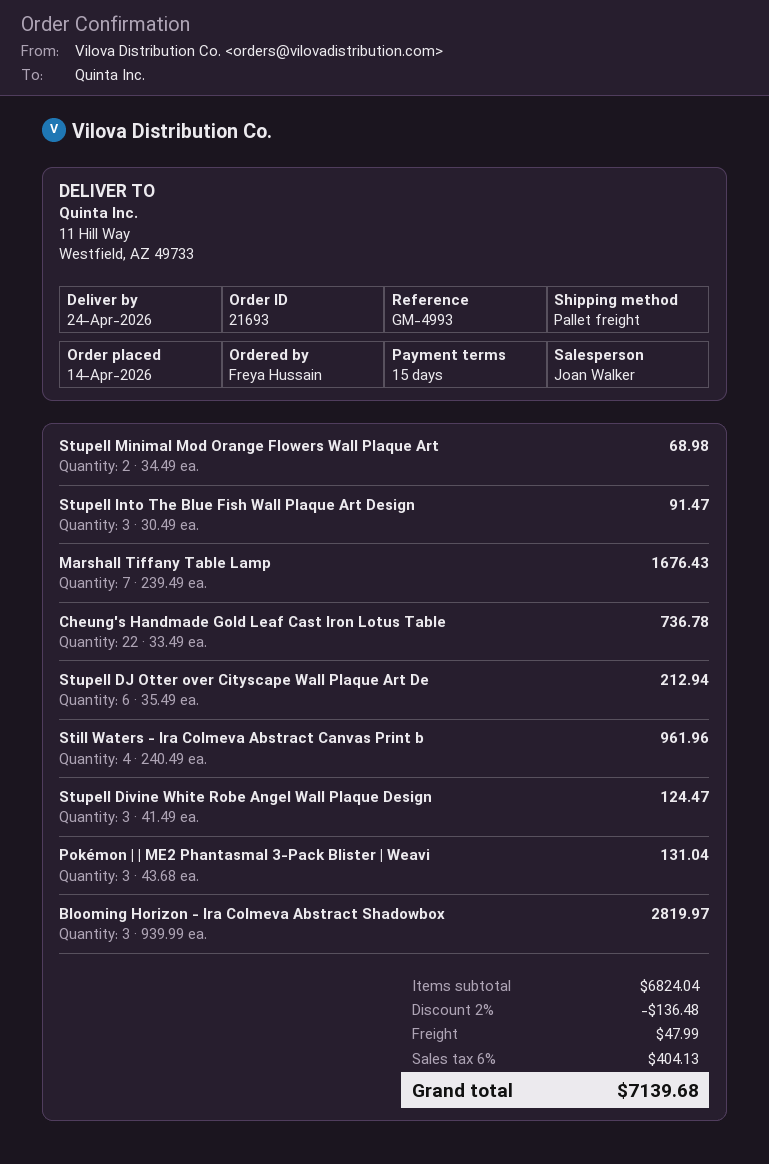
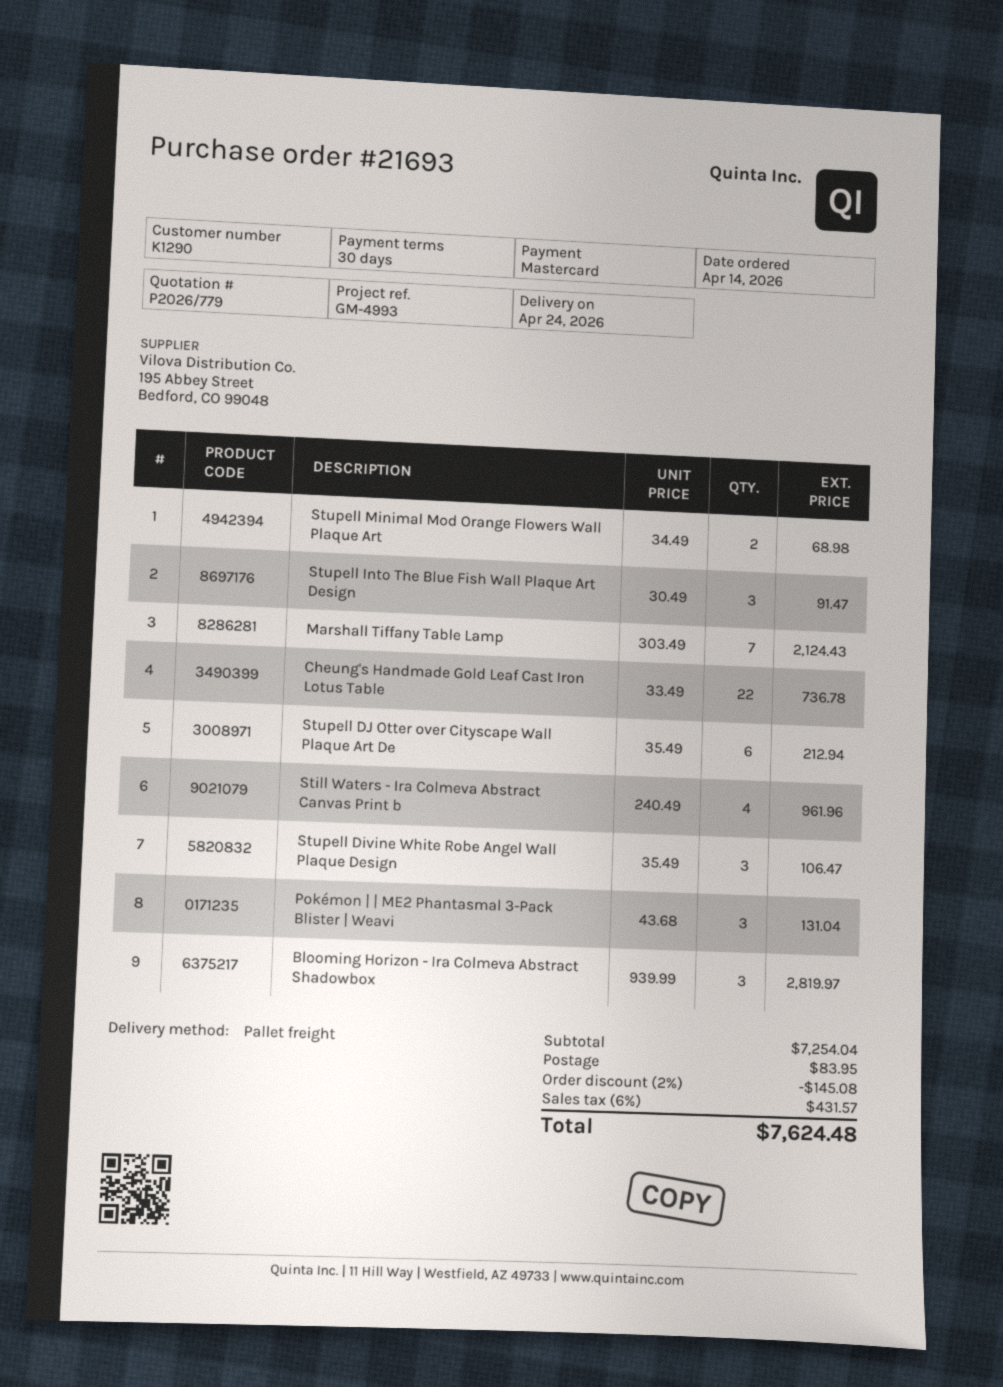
payment terms: 15 days -> 30 days
Marshall Tiffany Table Lamp: 7 x 239.49 = 1676.43 -> 7 x 303.49 = 2124.43
Stupell Divine White Robe Angel Wall Plaque Design: 3 x 41.49 = 124.47 -> 3 x 35.49 = 106.47
subtotal: 6824.04 -> 7254.04
discount: 2% = 136.48 -> 2% = 145.08
shipping: 47.99 -> 83.95
tax: 6% = 404.13 -> 6% = 431.57
total: 7139.68 -> 7624.48

